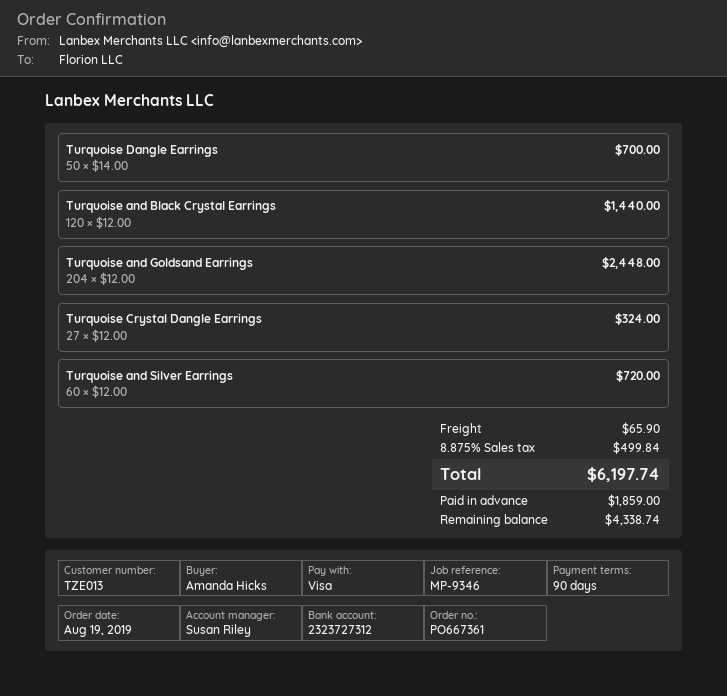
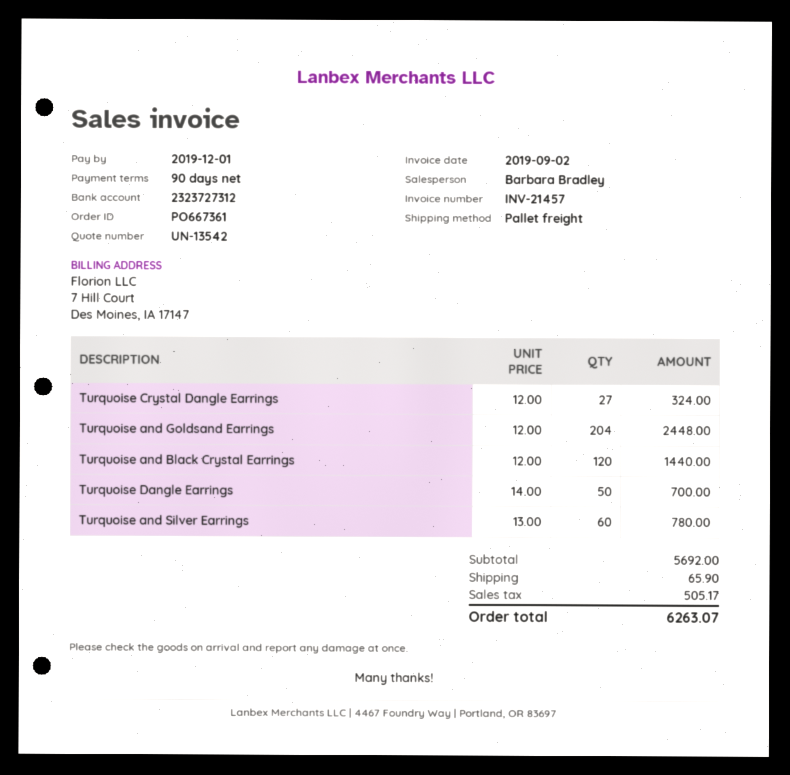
sales rep: Susan Riley -> Barbara Bradley
Turquoise and Silver Earrings: 60 x 12.00 = 720.00 -> 60 x 13.00 = 780.00
tax: 499.84 -> 505.17
total: 6197.74 -> 6263.07

